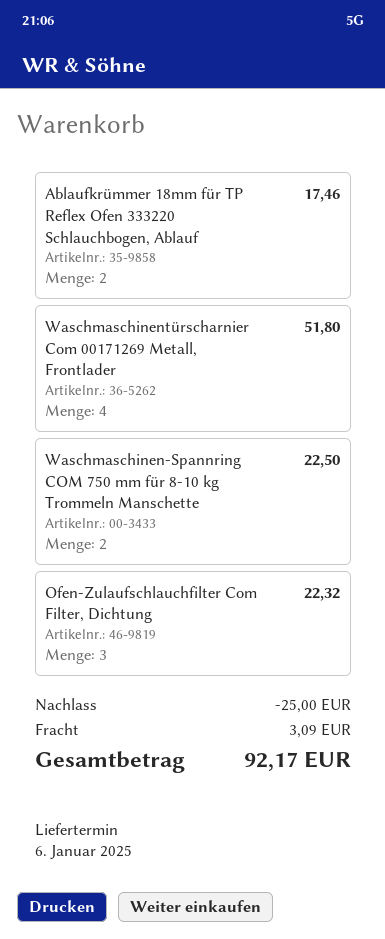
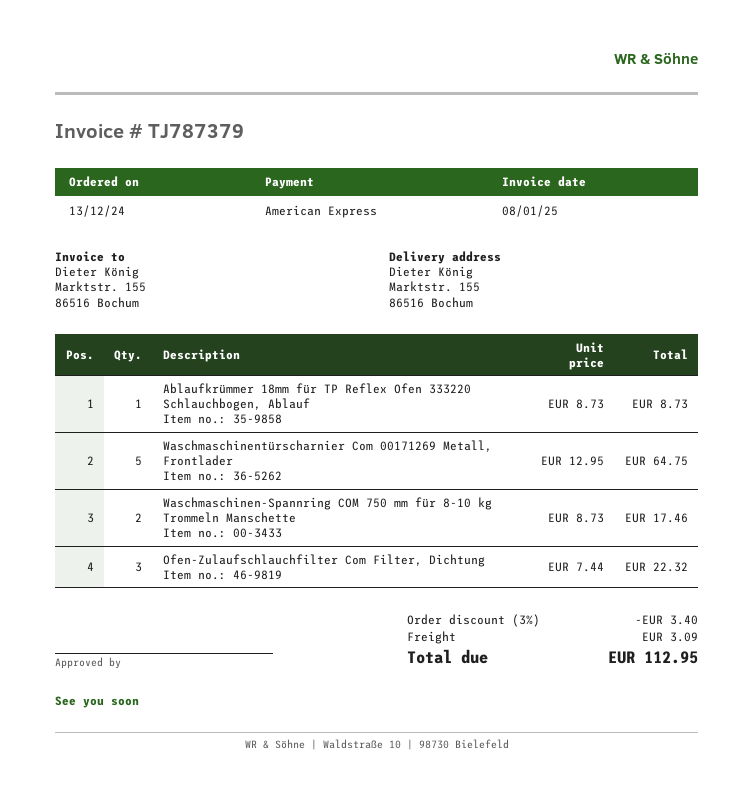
Ablaufkrümmer 18mm für TP Reflex Ofen 333220 Schlauchbogen, Ablauf: 2 for 17.46 -> 1 for 8.73
Waschmaschinentürscharnier Com 00171269 Metall, Frontlader: 4 for 51.80 -> 5 for 64.75
Waschmaschinen-Spannring COM 750 mm für 8-10 kg Trommeln Manschette: 2 for 22.50 -> 2 for 17.46
discount: 25.00 -> 3.40
total: 92.17 -> 112.95

